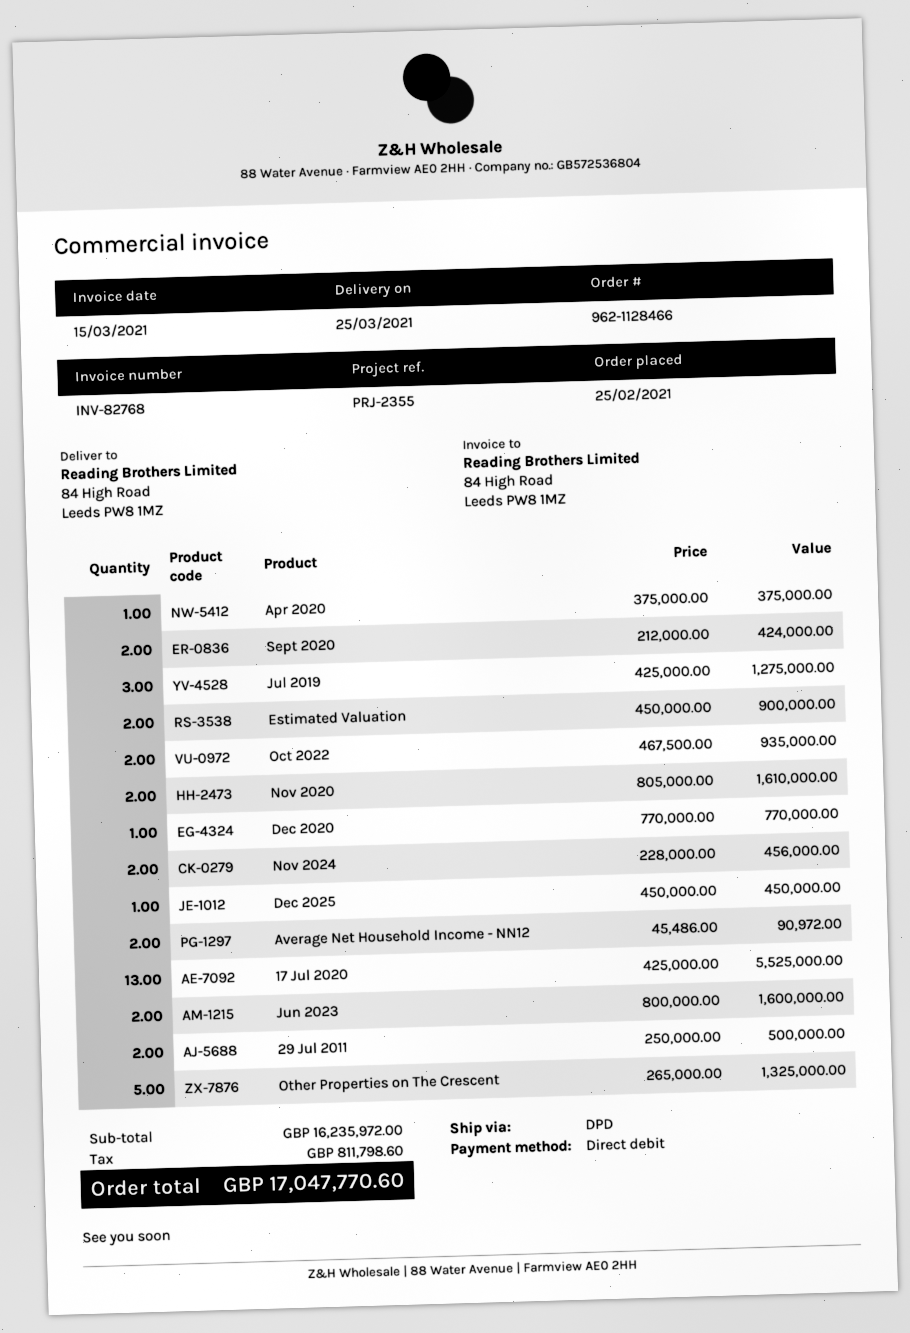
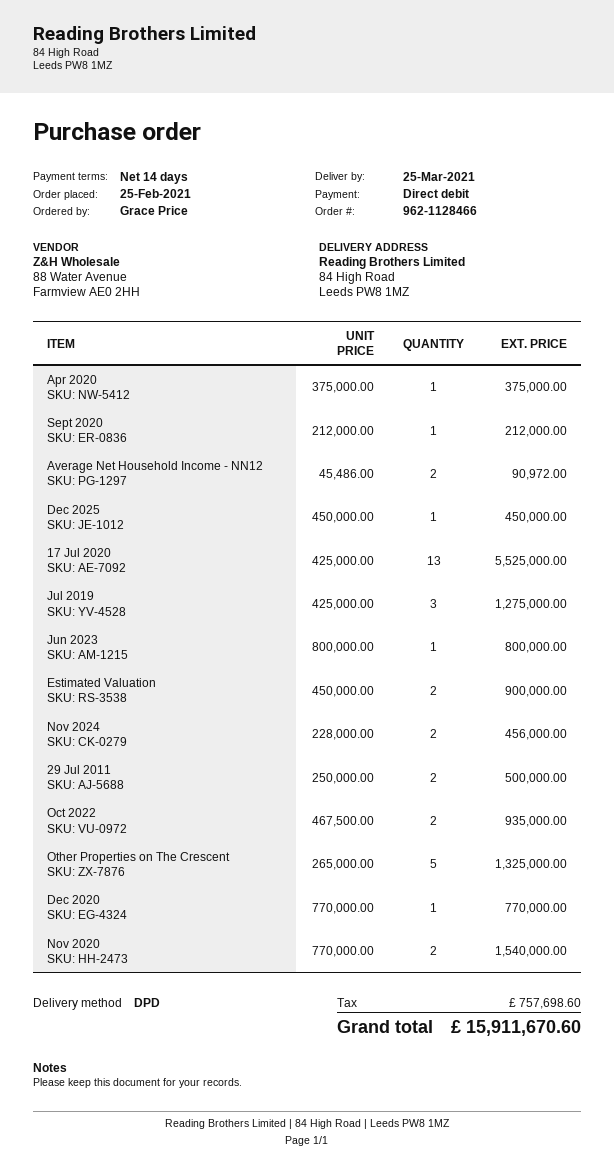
Sept 2020: 2 x 212000.00 = 424000.00 -> 1 x 212000.00 = 212000.00
Nov 2020: 2 x 805000.00 = 1610000.00 -> 2 x 770000.00 = 1540000.00
Jun 2023: 2 x 800000.00 = 1600000.00 -> 1 x 800000.00 = 800000.00
tax: 811798.60 -> 757698.60
total: 17047770.60 -> 15911670.60

